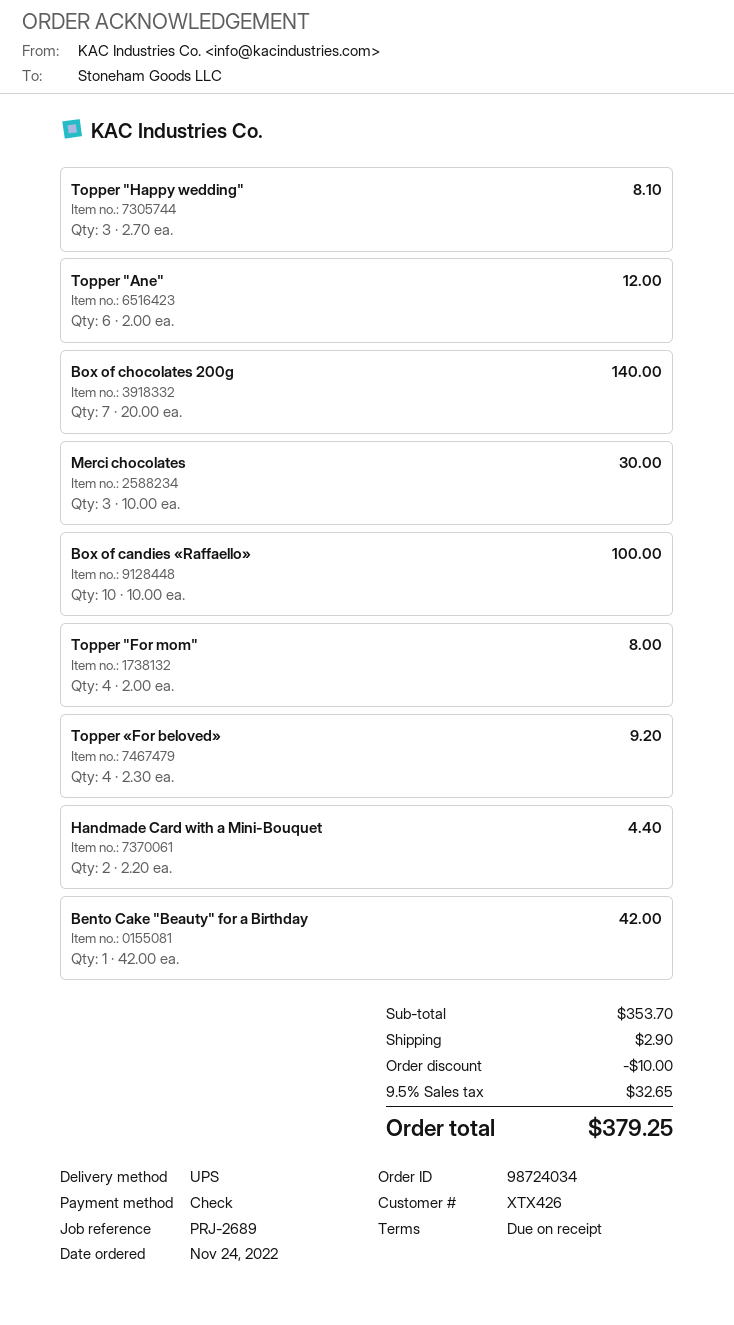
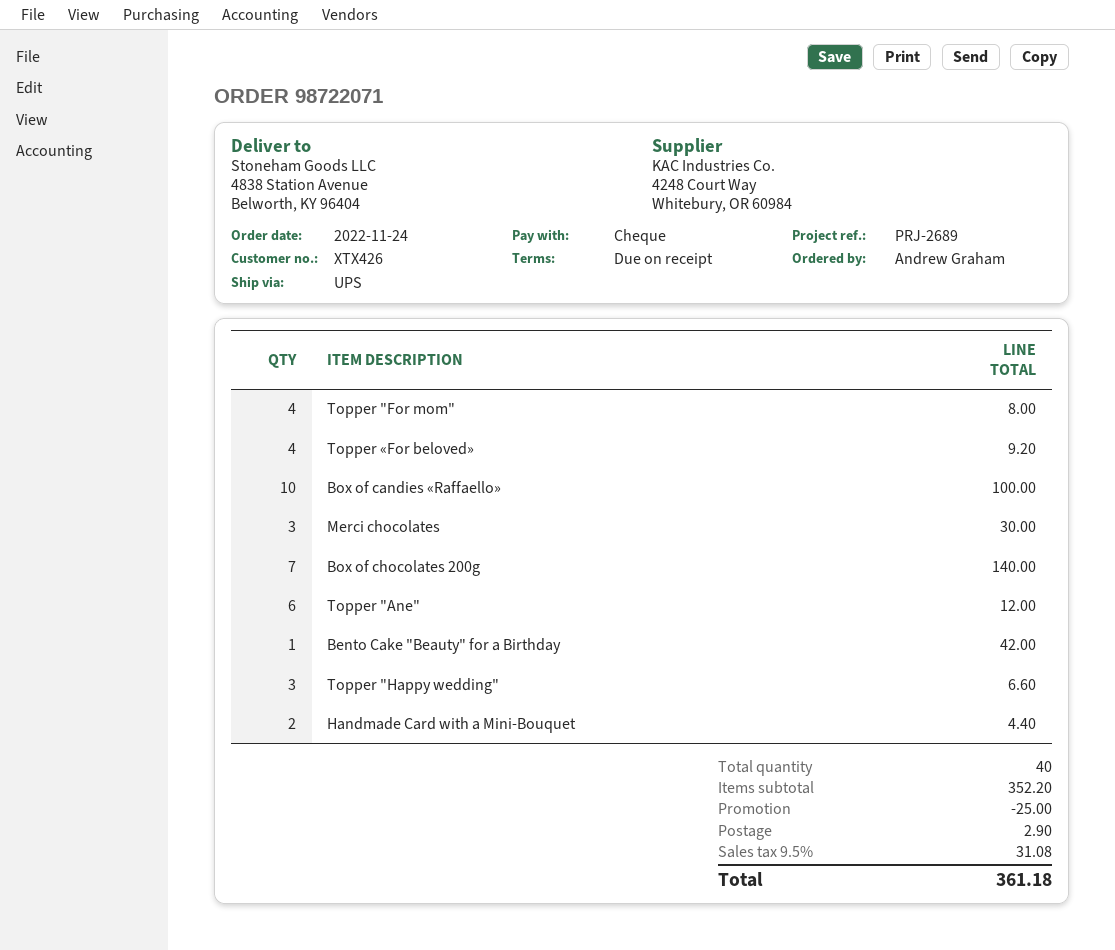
order number: 98724034 -> 98722071
Topper "Happy wedding": 3 for 8.10 -> 3 for 6.60
subtotal: 353.70 -> 352.20
discount: 10.00 -> 25.00
tax: 9.5% = 32.65 -> 9.5% = 31.08
total: 379.25 -> 361.18

